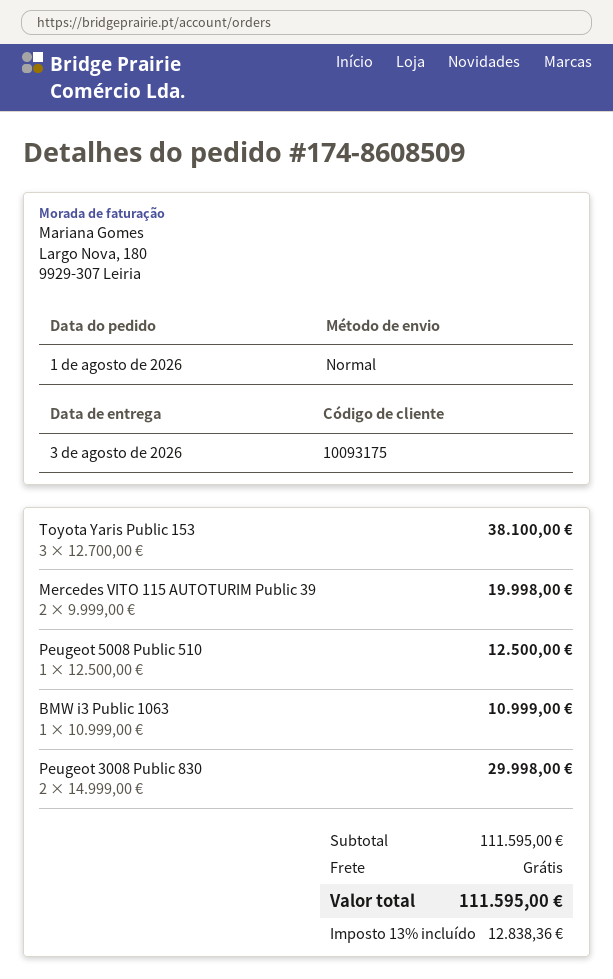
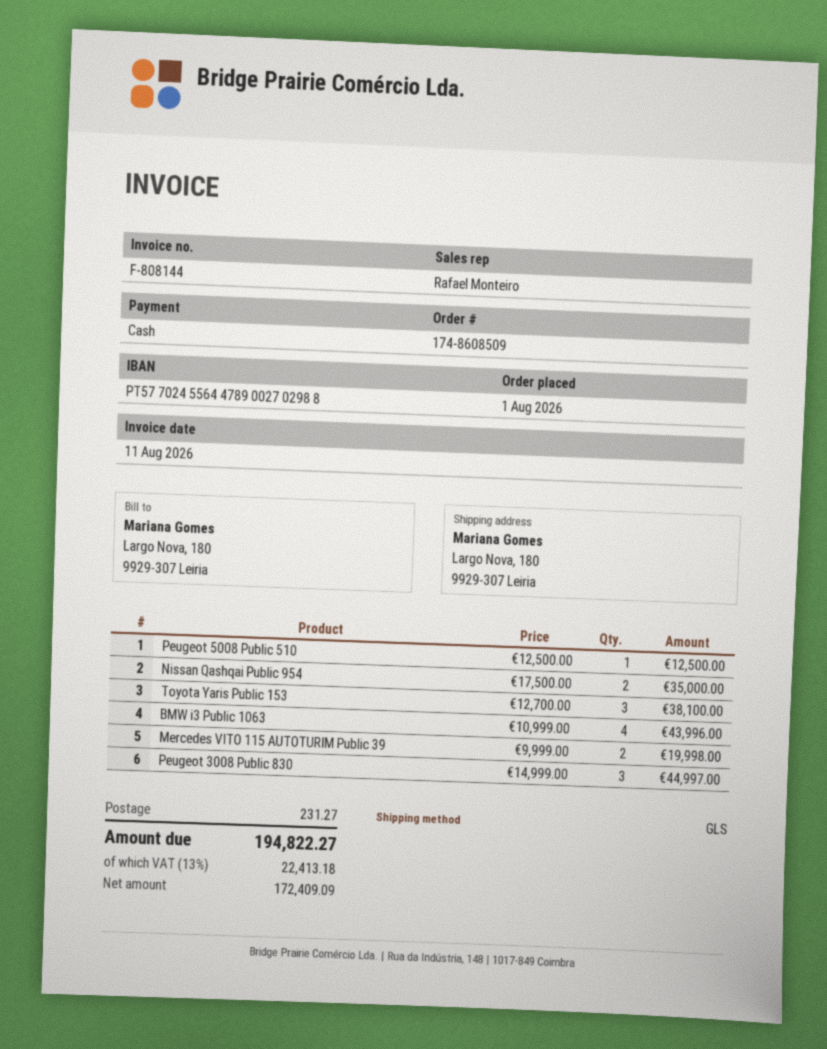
shipping method: standard -> GLS
BMW i3 Public 1063: 1 x 10999.00 = 10999.00 -> 4 x 10999.00 = 43996.00
Peugeot 3008 Public 830: 2 x 14999.00 = 29998.00 -> 3 x 14999.00 = 44997.00
Nissan Qashqai Public 954: none -> 2 x 17500.00 = 35000.00
shipping: 0.00 -> 231.27
tax: 13% = 12838.36 -> 13% = 22413.18
total: 111595.00 -> 194822.27

